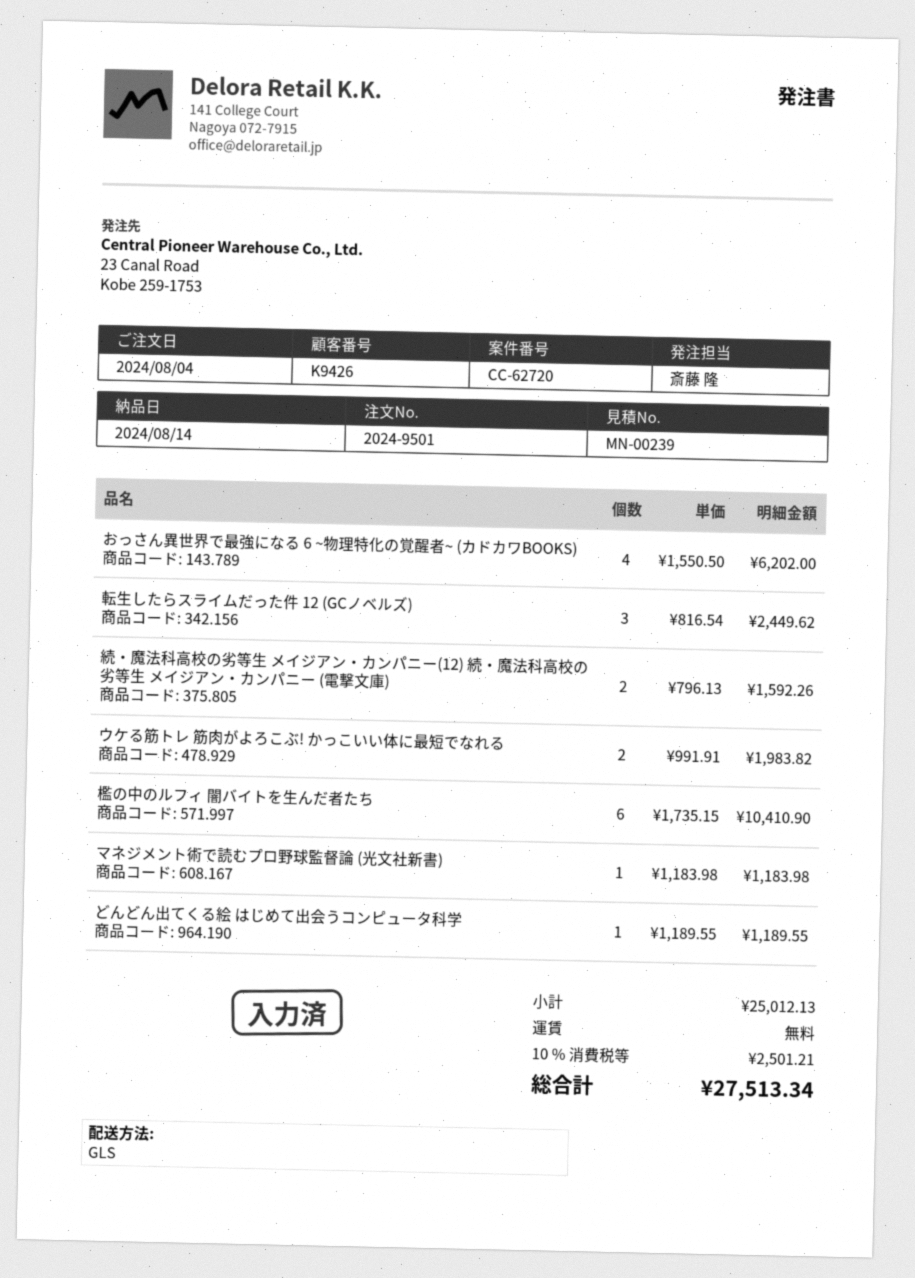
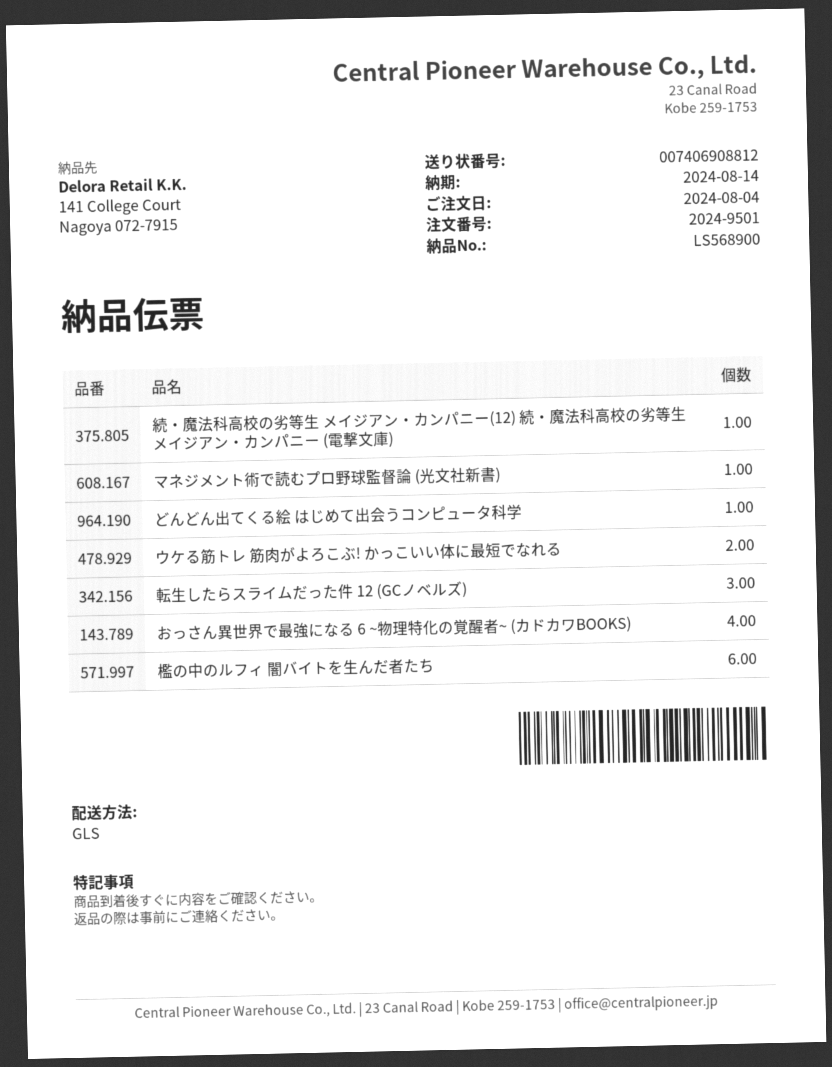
続・魔法科高校の劣等生 メイジアン・カンパニー(12) 続・魔法科高校の劣等生 メイジアン・カンパニー (電撃文庫): 2 -> 1

